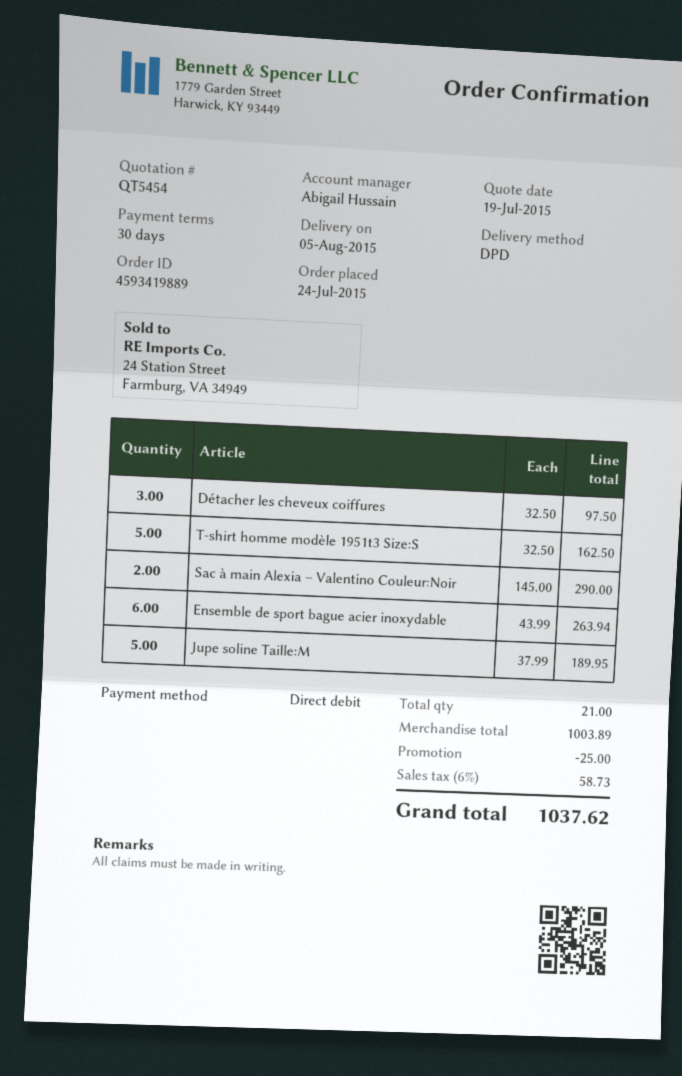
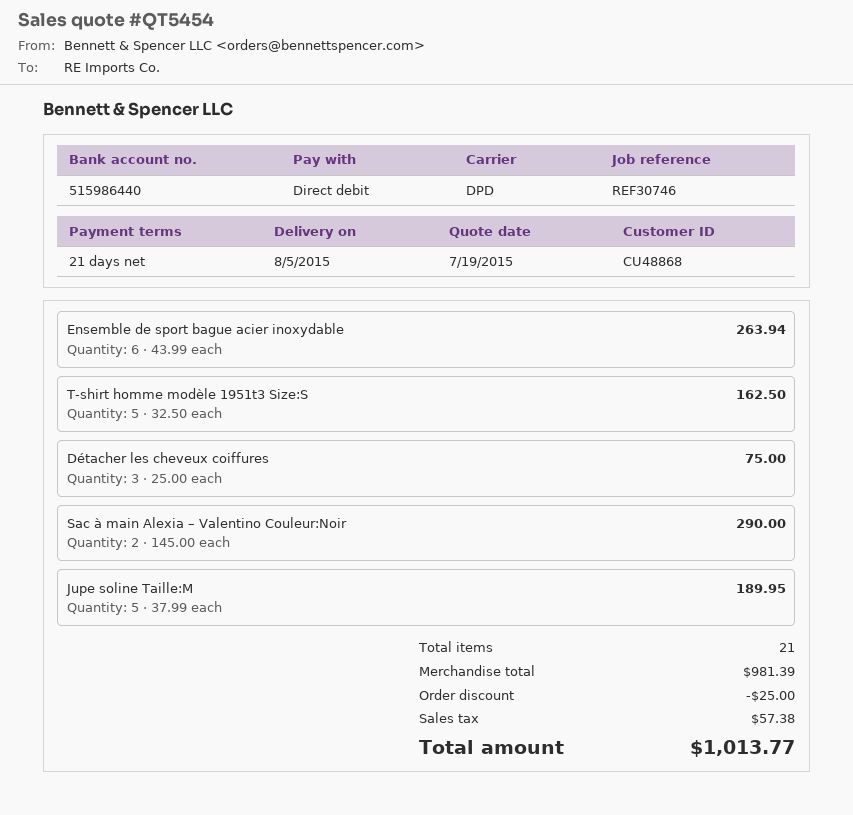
payment terms: 30 days -> 21 days
Détacher les cheveux coiffures: 3 x 32.50 = 97.50 -> 3 x 25.00 = 75.00
subtotal: 1003.89 -> 981.39
tax: 58.73 -> 57.38
total: 1037.62 -> 1013.77

